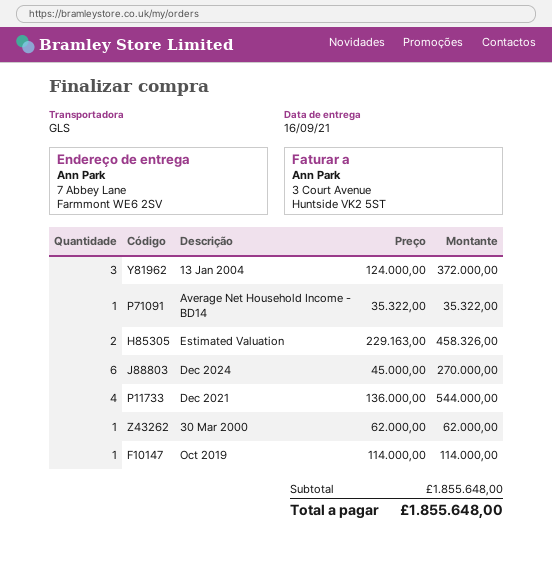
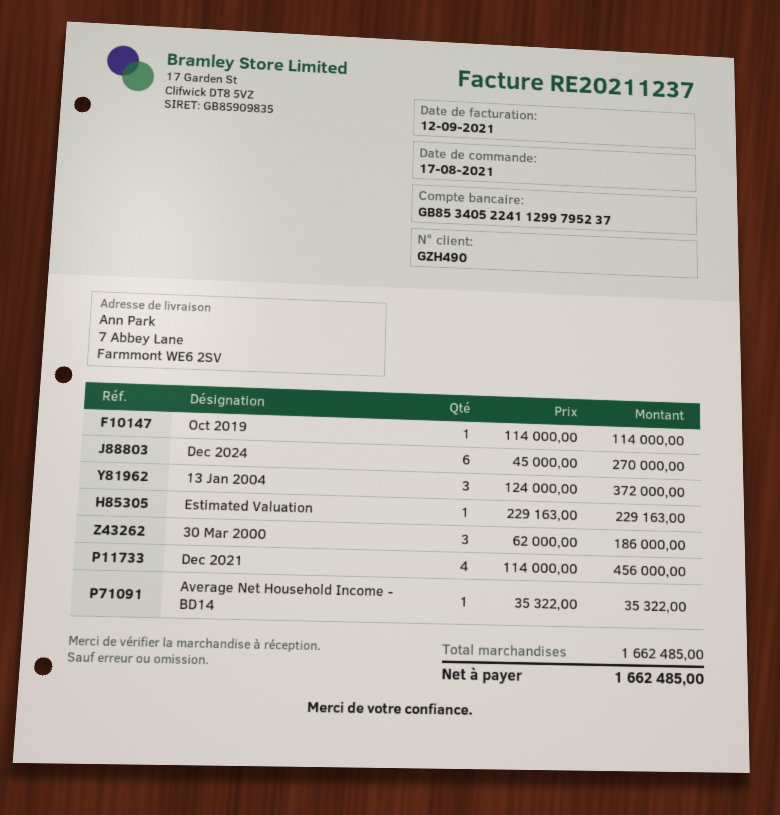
Estimated Valuation: 2 x 229163.00 = 458326.00 -> 1 x 229163.00 = 229163.00
Dec 2021: 4 x 136000.00 = 544000.00 -> 4 x 114000.00 = 456000.00
30 Mar 2000: 1 x 62000.00 = 62000.00 -> 3 x 62000.00 = 186000.00
subtotal: 1855648.00 -> 1662485.00
total: 1855648.00 -> 1662485.00

